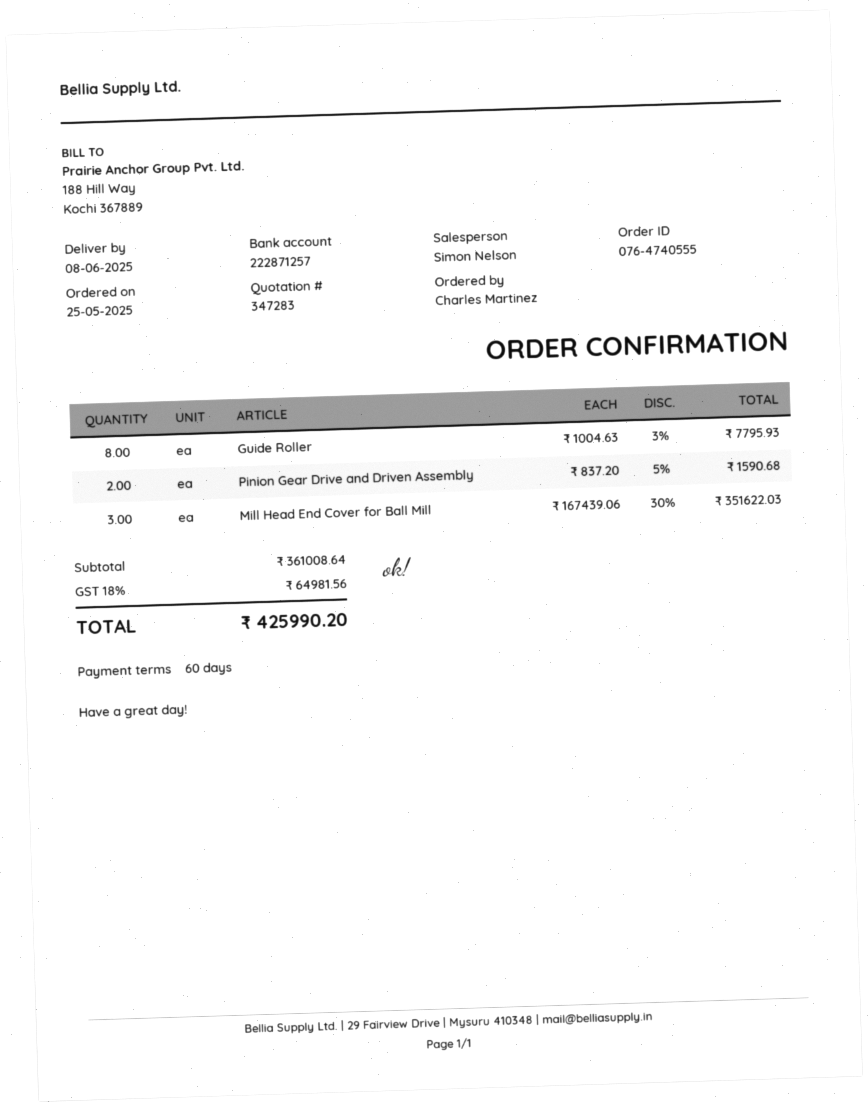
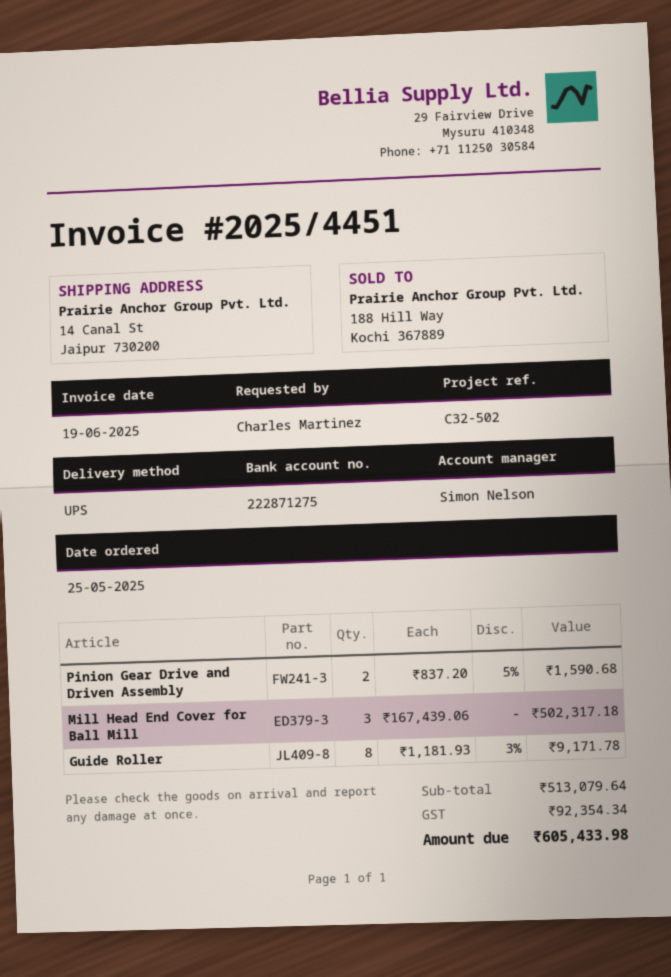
bank account: 222871257 -> 222871275
Guide Roller: 8 x 1004.63 - 3% = 7795.93 -> 8 x 1181.93 - 3% = 9171.78
Mill Head End Cover for Ball Mill: 3 x 167439.06 - 30% = 351622.03 -> 3 x 167439.06 = 502317.18
subtotal: 361008.64 -> 513079.64
tax: 64981.56 -> 92354.34
total: 425990.20 -> 605433.98

